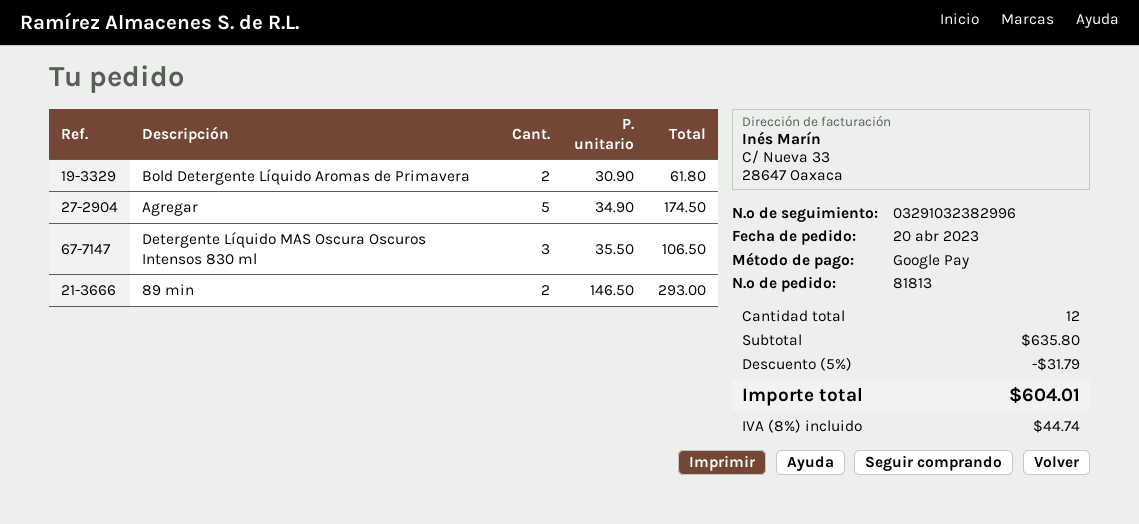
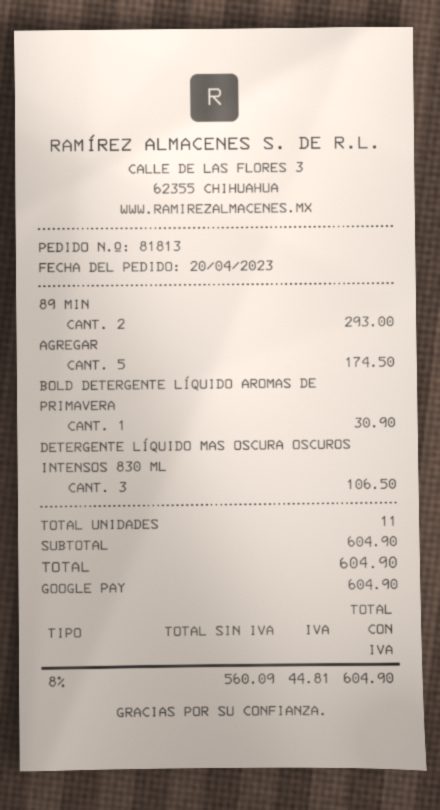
Bold Detergente Líquido Aromas de Primavera: 2 for 61.80 -> 1 for 30.90
total quantity: 12 -> 11
subtotal: 635.80 -> 604.90
discount: 5% = 31.79 -> none
tax: 8% = 44.74 -> 8% = 44.81
total: 604.01 -> 604.90

